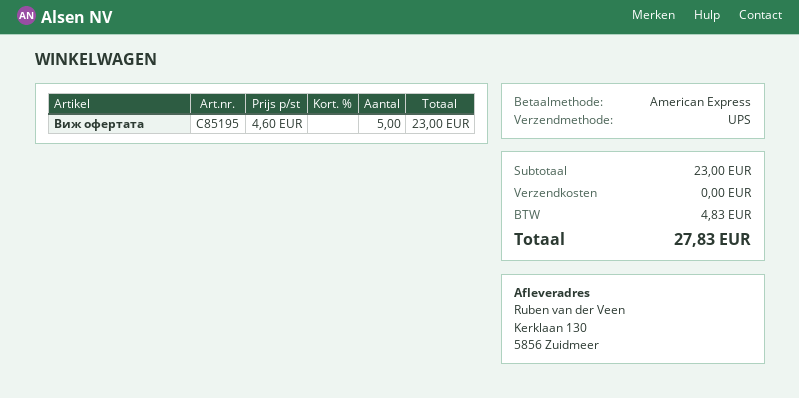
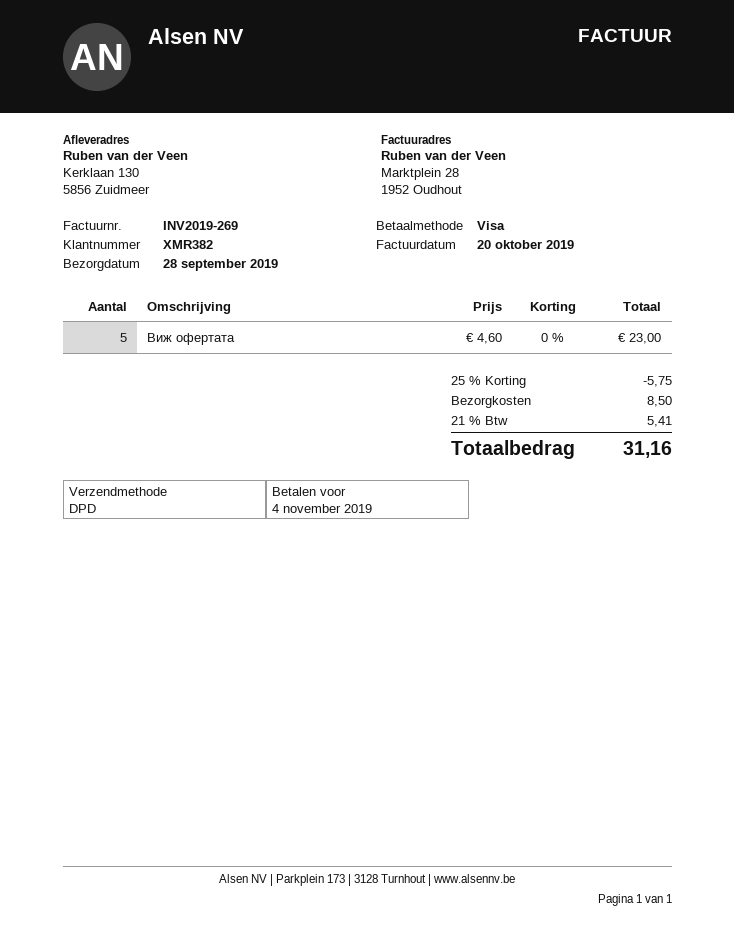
payment method: American Express -> Visa
shipping method: UPS -> DPD
discount: none -> 25% = 5.75
shipping: 0.00 -> 8.50
tax: 4.83 -> 5.41
total: 27.83 -> 31.16

